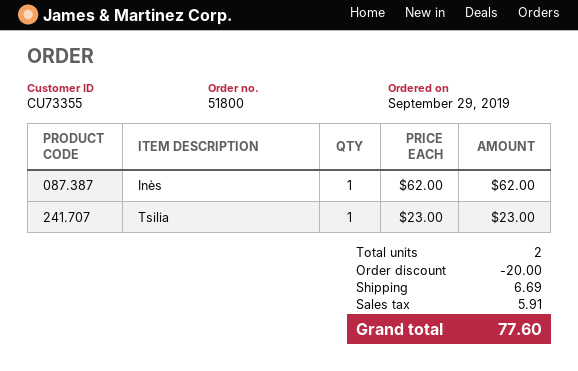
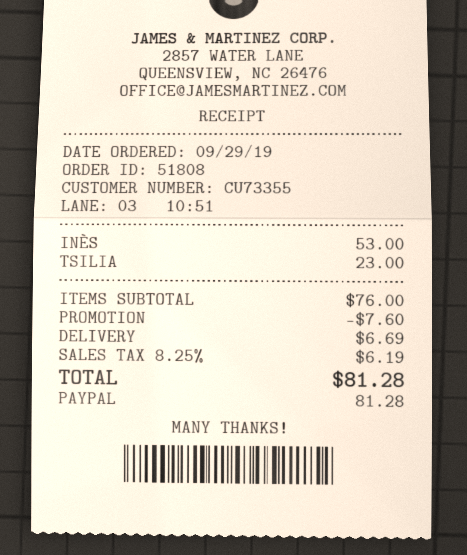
order number: 51800 -> 51808
Inès: 1 x 62.00 = 62.00 -> 1 x 53.00 = 53.00
discount: 20.00 -> 7.60
tax: 5.91 -> 6.19
total: 77.60 -> 81.28

